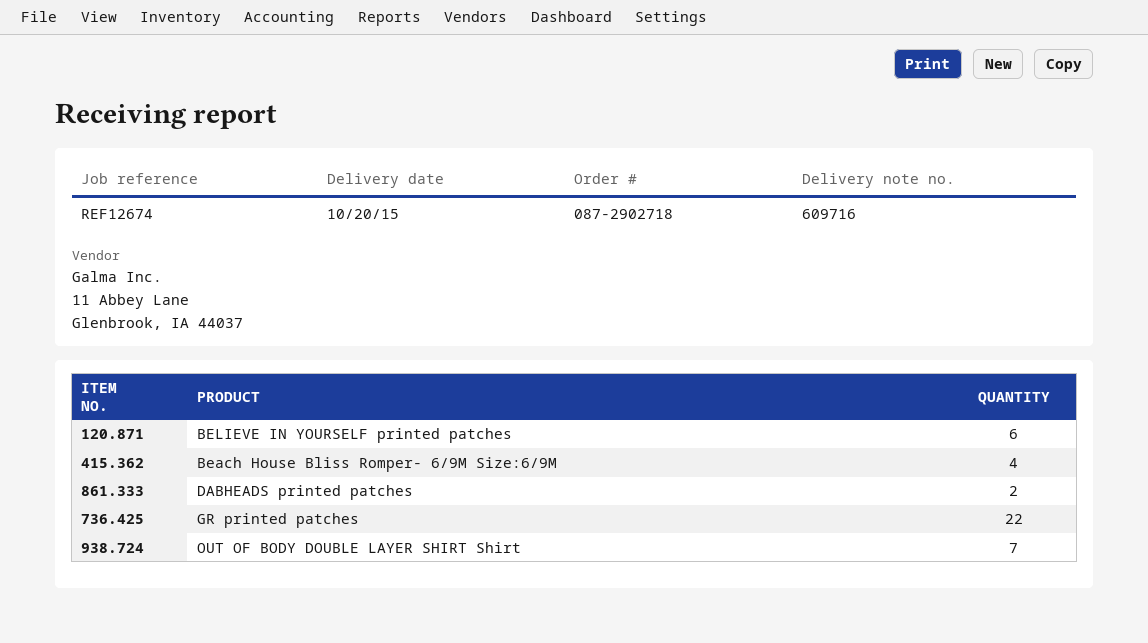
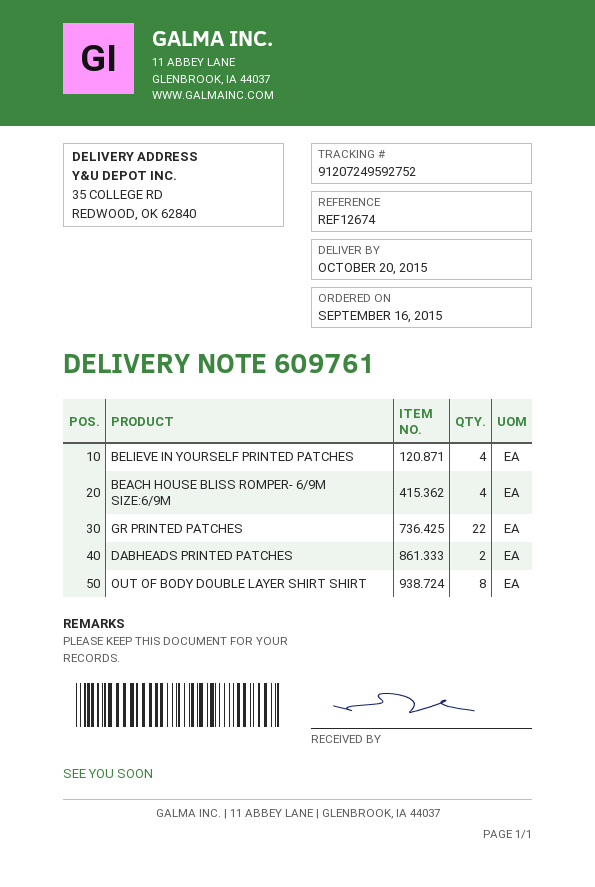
delivery note number: 609716 -> 609761
BELIEVE IN YOURSELF printed patches: 6 -> 4
OUT OF BODY DOUBLE LAYER SHIRT Shirt: 7 -> 8

